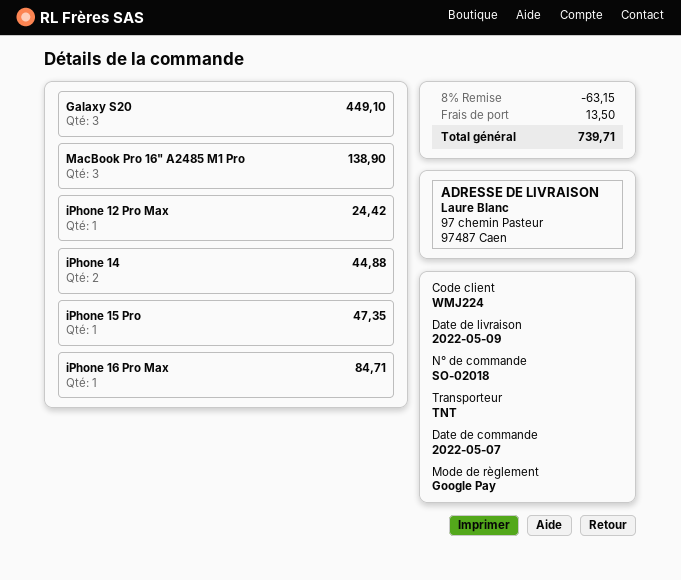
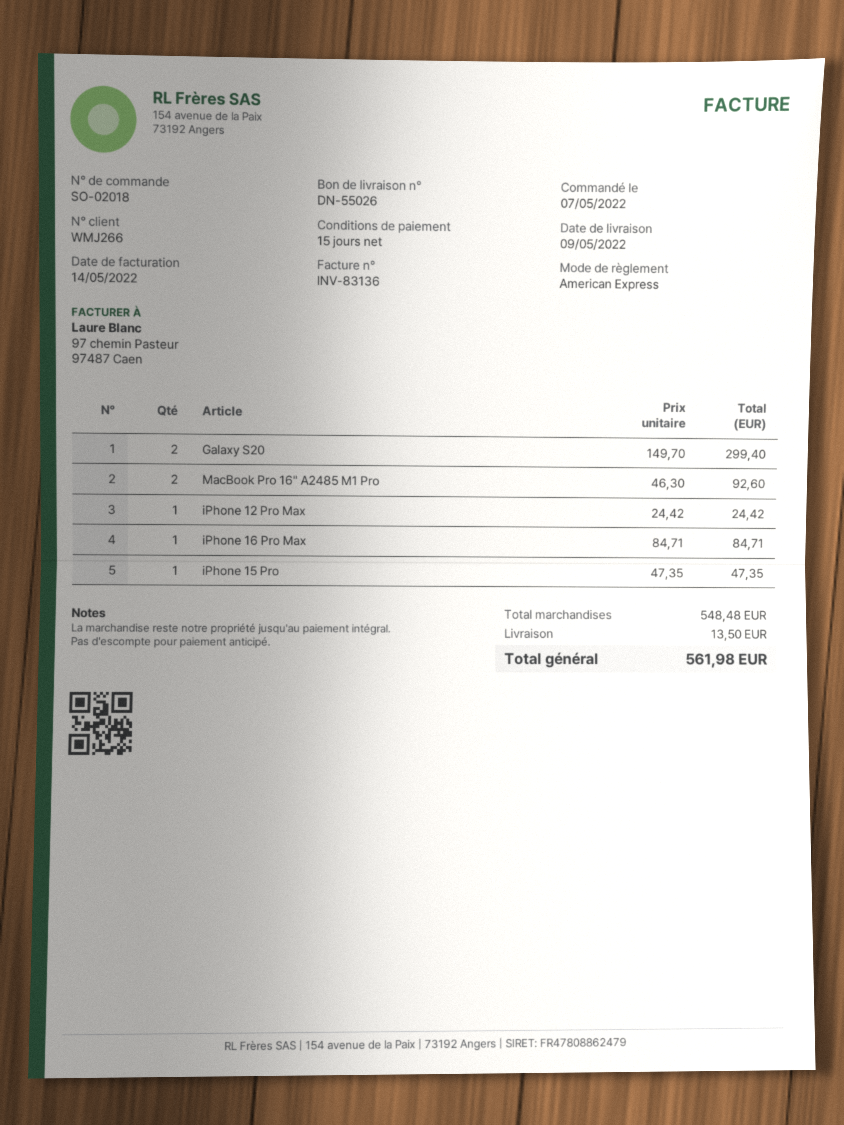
customer number: WMJ224 -> WMJ266
payment method: Google Pay -> American Express
Galaxy S20: 3 for 449.10 -> 2 for 299.40
MacBook Pro 16" A2485 M1 Pro: 3 for 138.90 -> 2 for 92.60
iPhone 14: 2 for 44.88 -> none
discount: 8% = 63.15 -> none
total: 739.71 -> 561.98

